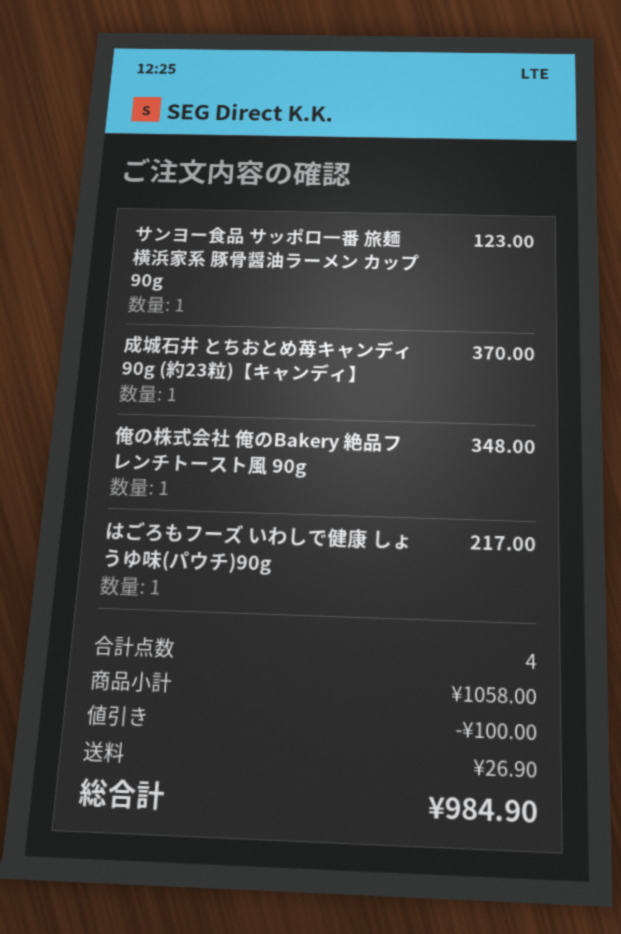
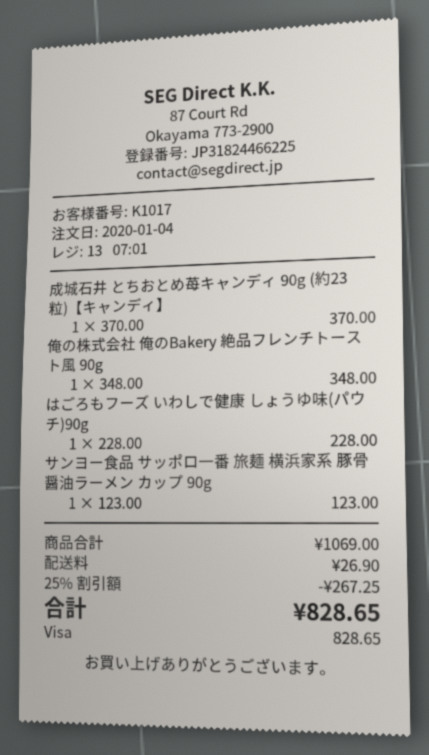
はごろもフーズ いわしで健康 しょうゆ味(パウチ)90g: 1 for 217.00 -> 1 for 228.00
subtotal: 1058.00 -> 1069.00
discount: 100.00 -> 267.25
total: 984.90 -> 828.65

